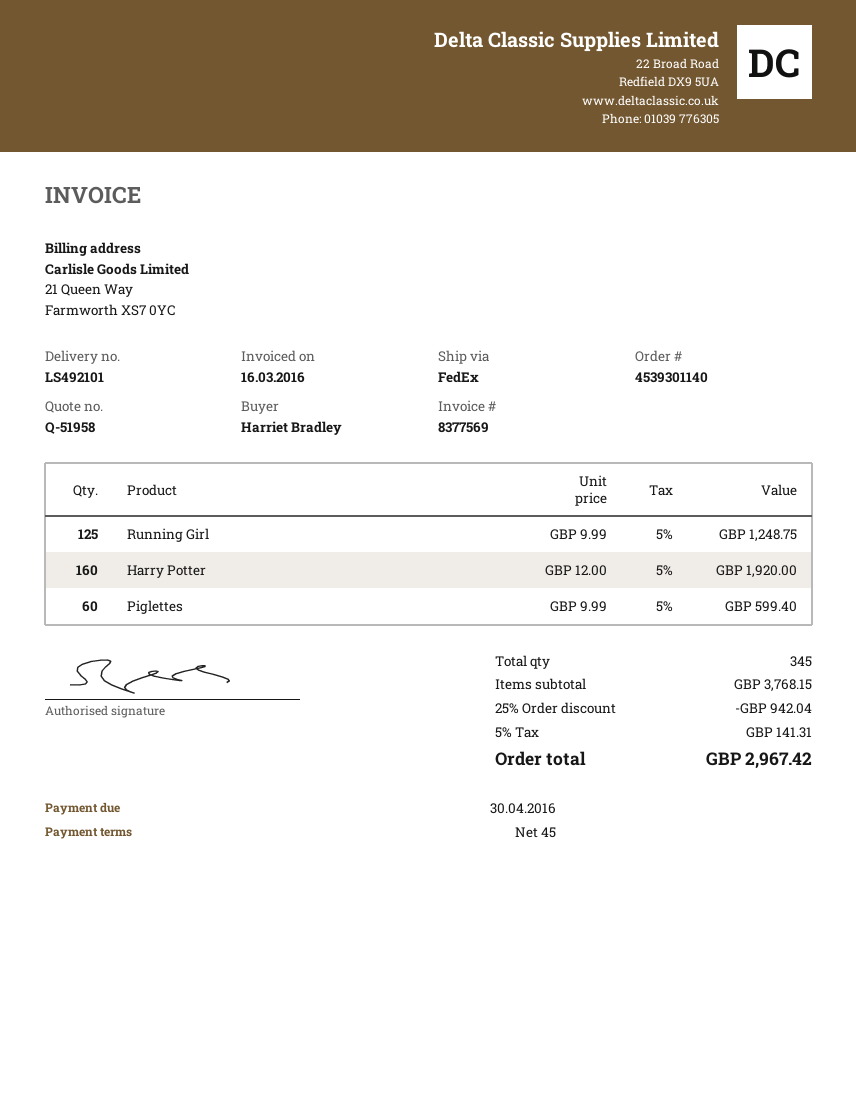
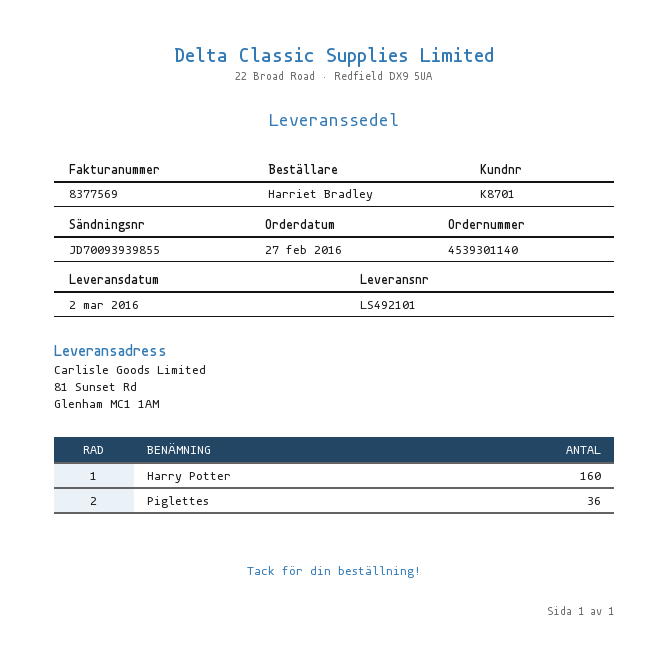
Running Girl: 125 -> none
Piglettes: 60 -> 36

